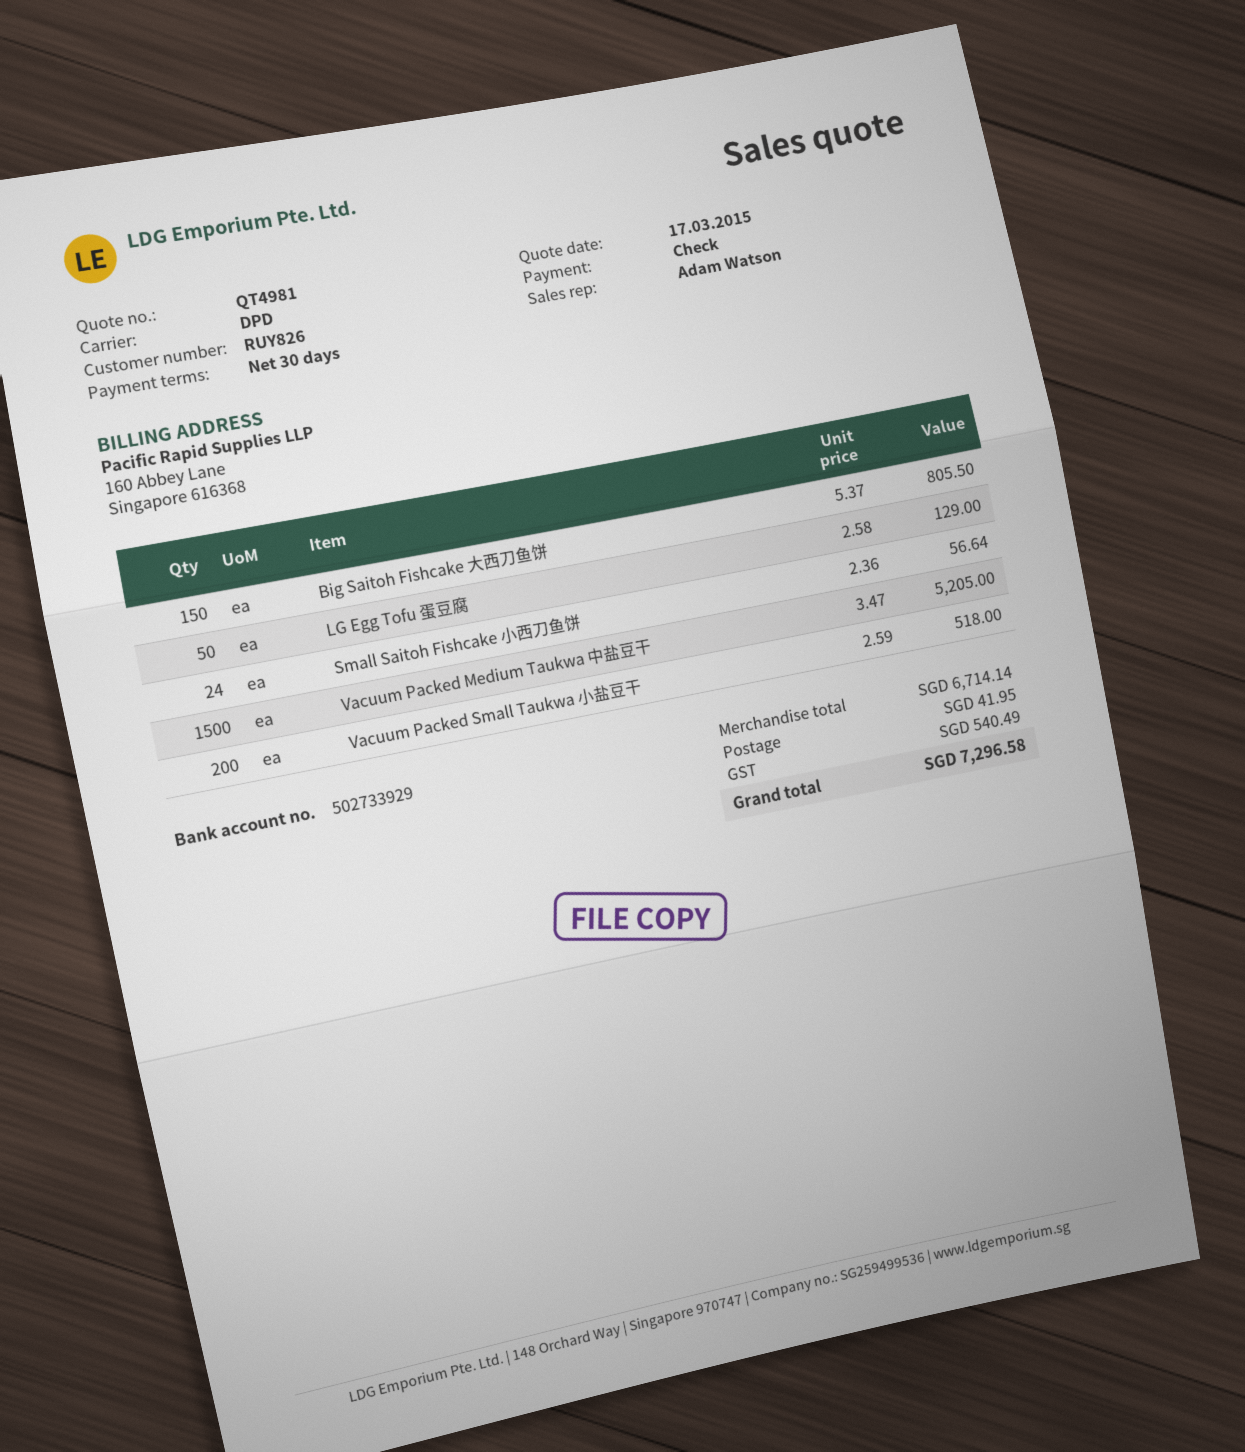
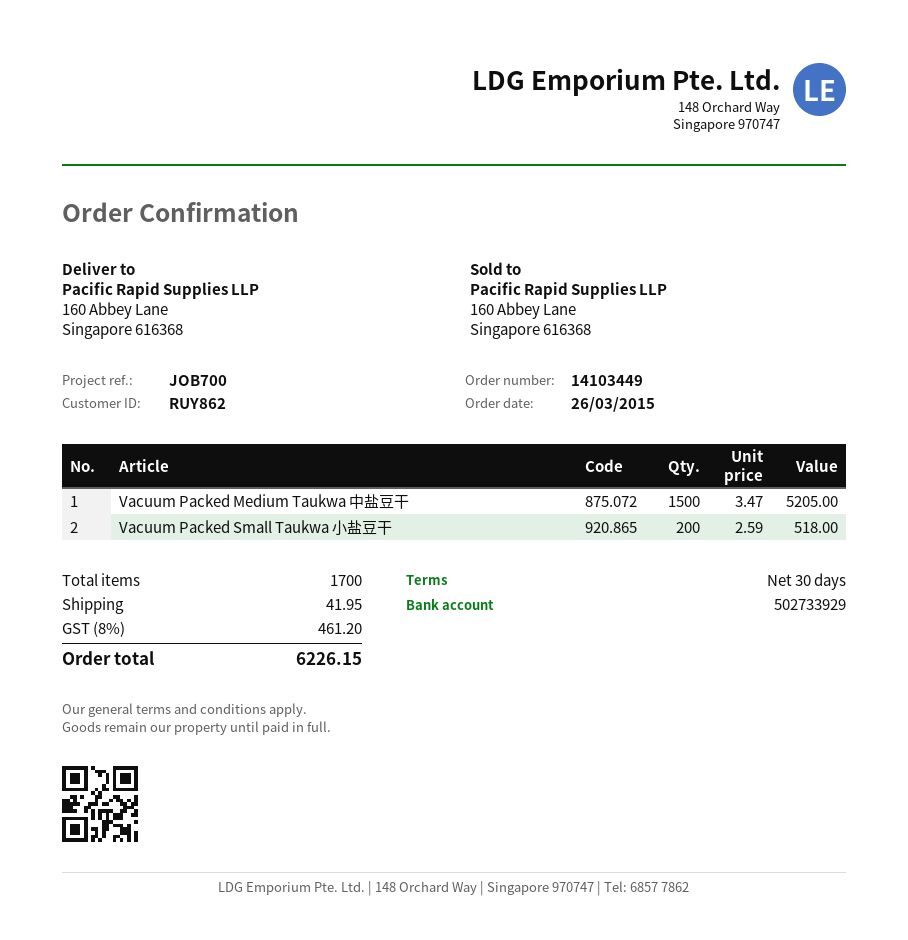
customer number: RUY826 -> RUY862
Big Saitoh Fishcake 大西刀鱼饼: 150 x 5.37 = 805.50 -> none
LG Egg Tofu 蛋豆腐: 50 x 2.58 = 129.00 -> none
Small Saitoh Fishcake 小西刀鱼饼: 24 x 2.36 = 56.64 -> none
tax: 540.49 -> 461.20
total: 7296.58 -> 6226.15

